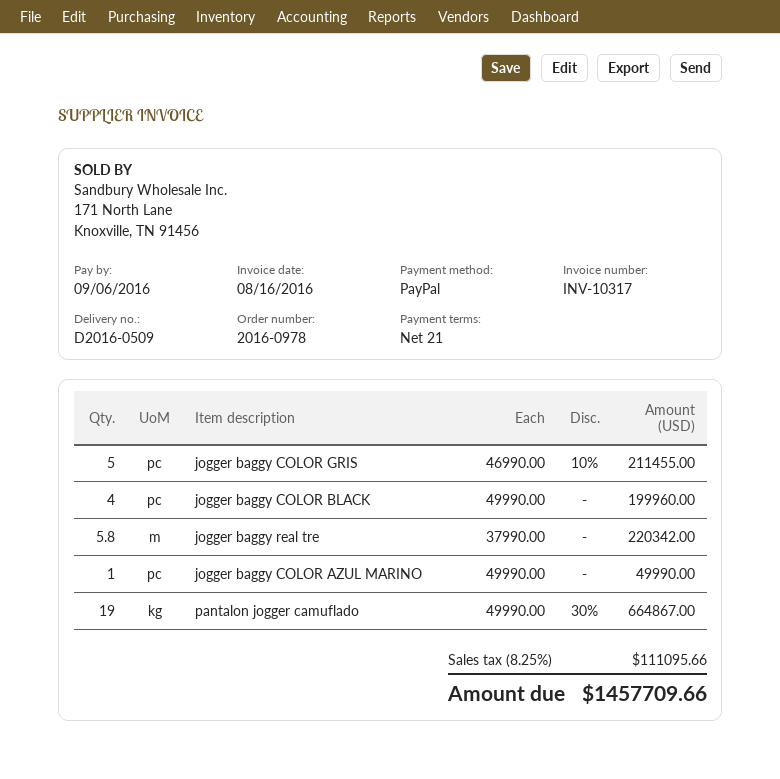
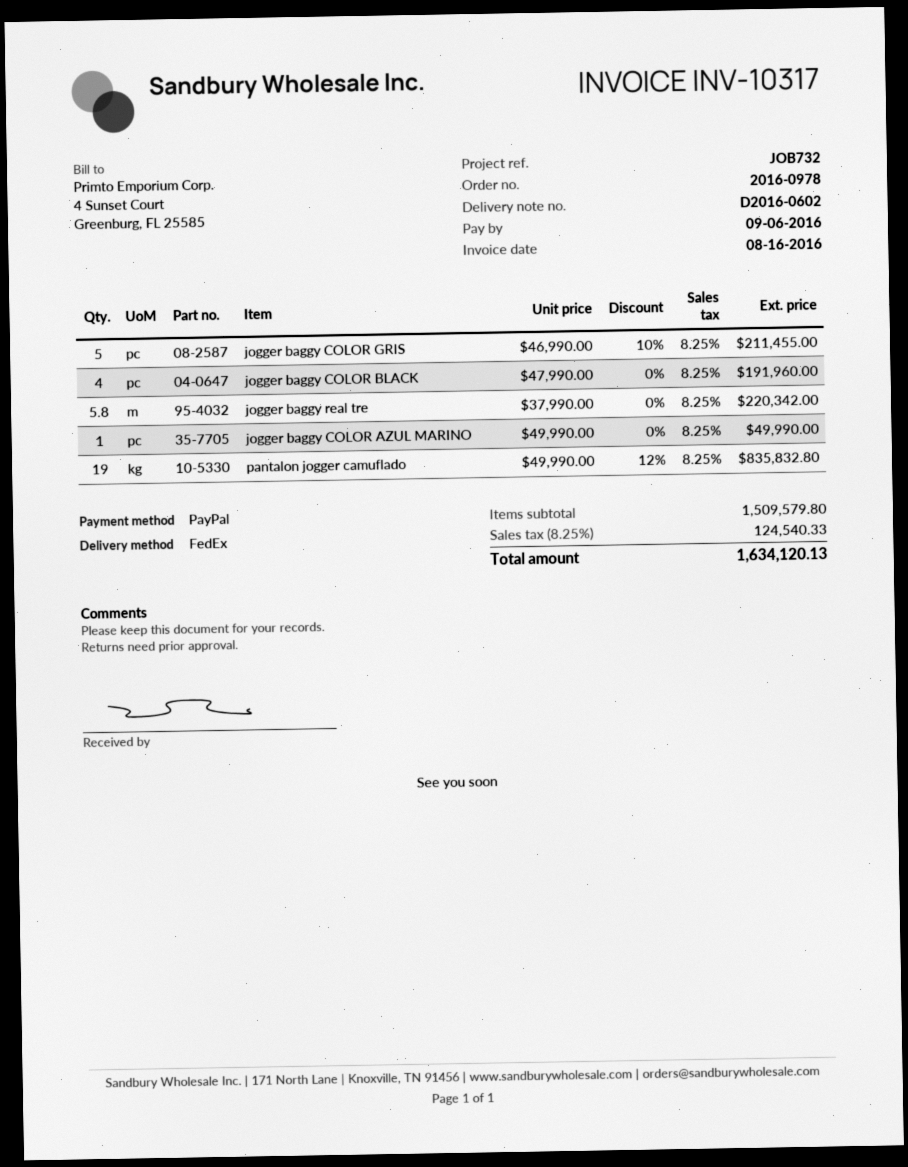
delivery note number: D2016-0509 -> D2016-0602
jogger baggy COLOR BLACK: 4 x 49990.00 = 199960.00 -> 4 x 47990.00 = 191960.00
pantalon jogger camuflado: 19 x 49990.00 - 30% = 664867.00 -> 19 x 49990.00 - 12% = 835832.80
tax: 8.25% = 111095.66 -> 8.25% = 124540.33
total: 1457709.66 -> 1634120.13

